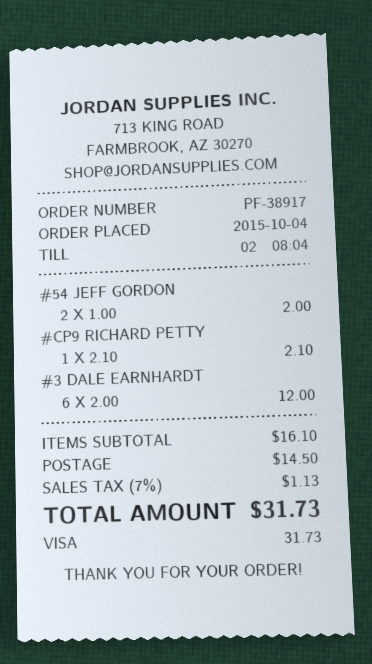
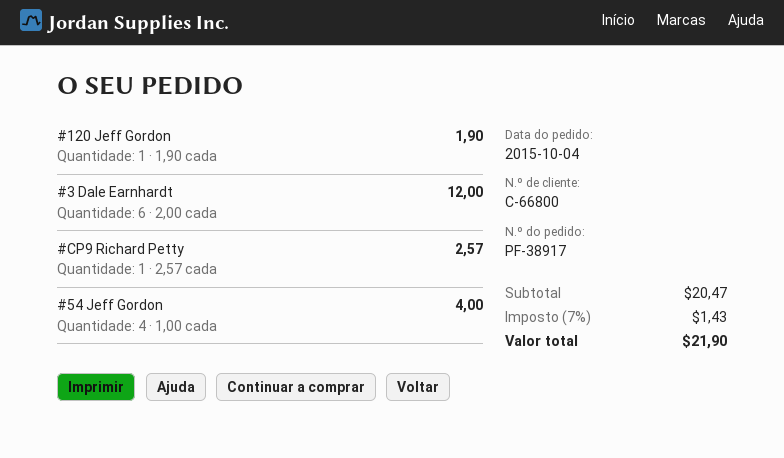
#54 JEFF GORDON: 2 x 1.00 = 2.00 -> 4 x 1.00 = 4.00
#CP9 RICHARD PETTY: 1 x 2.10 = 2.10 -> 1 x 2.57 = 2.57
#120 Jeff Gordon: none -> 1 x 1.90 = 1.90
subtotal: 16.10 -> 20.47
shipping: 14.50 -> none
tax: 7% = 1.13 -> 7% = 1.43
total: 31.73 -> 21.90

